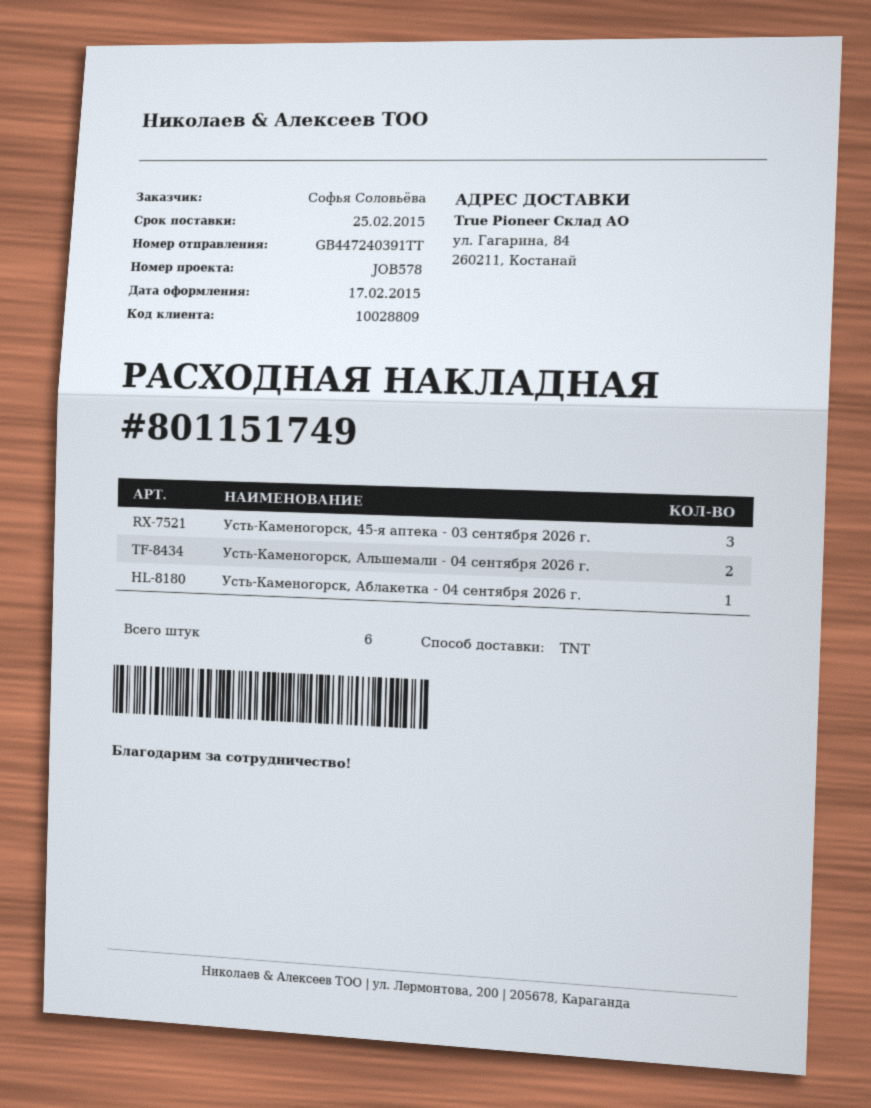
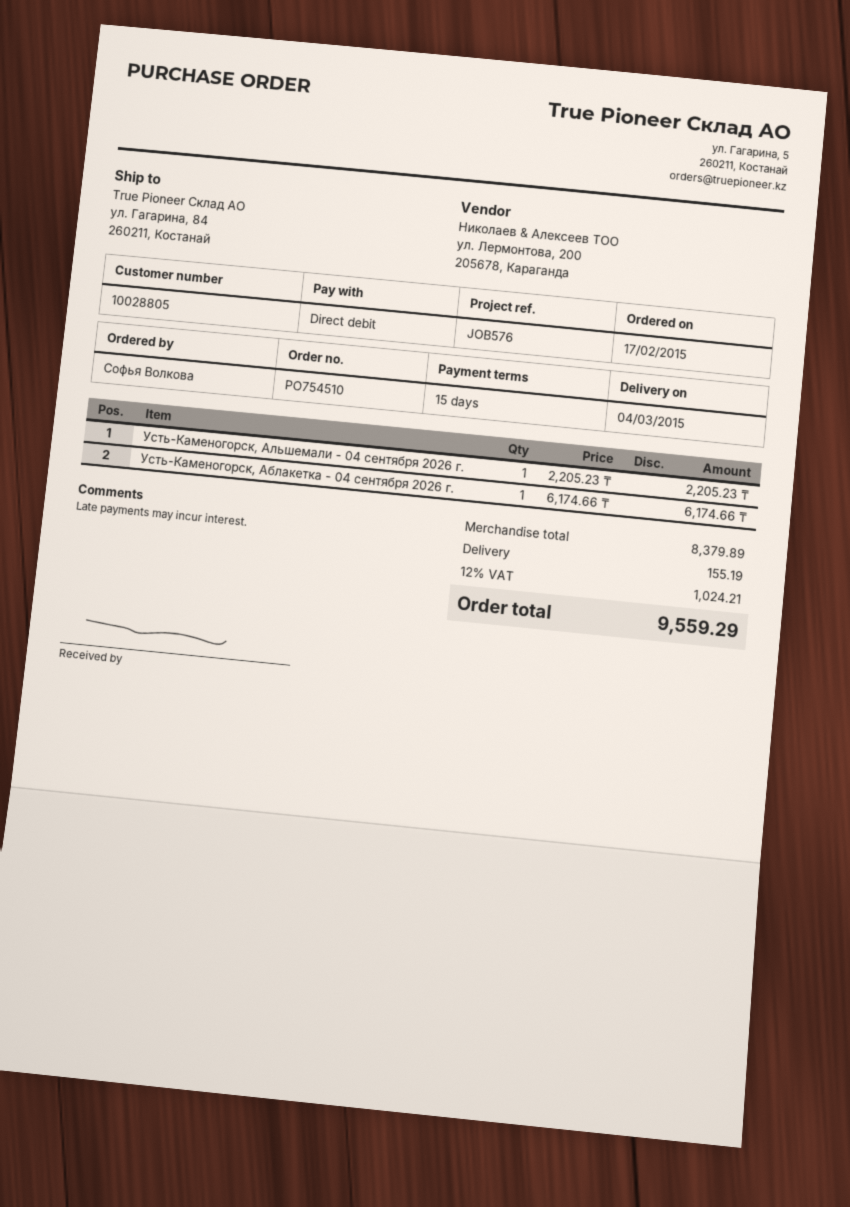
delivery date: 2015-02-25 -> 2015-03-04
customer number: 10028809 -> 10028805
reference: JOB578 -> JOB576
ordered by: Софья Соловьёва -> Софья Волкова
Усть-Каменогорск, 45-я аптека - 03 сентября 2026 г.: 3 -> none
Усть-Каменогорск, Альшемали - 04 сентября 2026 г.: 2 -> 1

